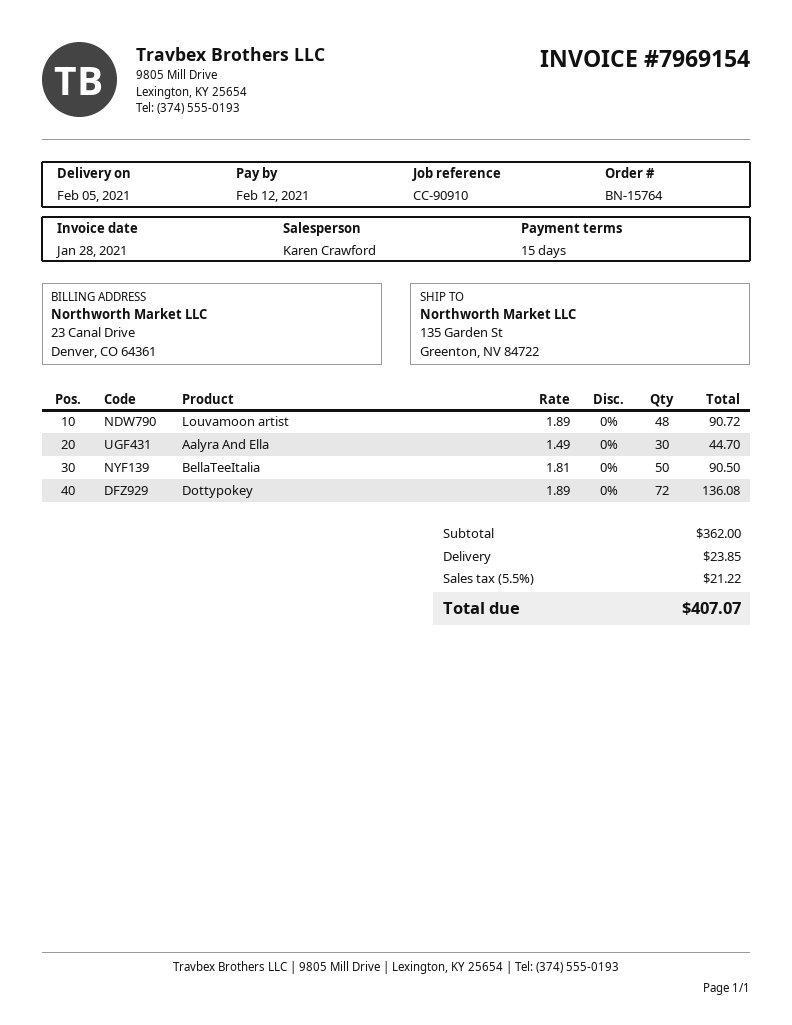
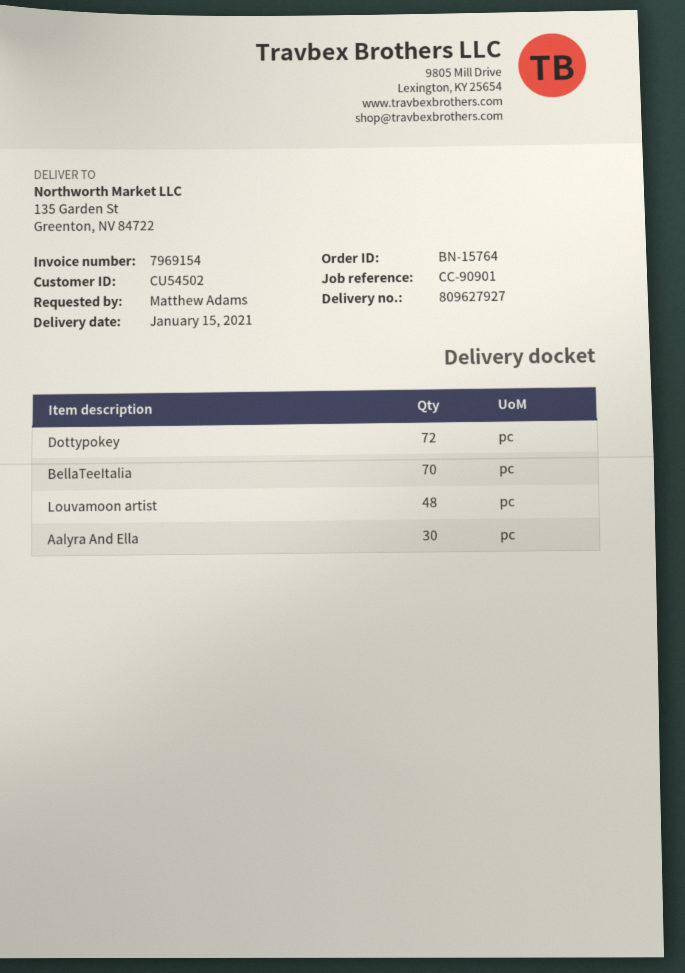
delivery date: 2021-02-05 -> 2021-01-15
reference: CC-90910 -> CC-90901
BellaTeeItalia: 50 -> 70

